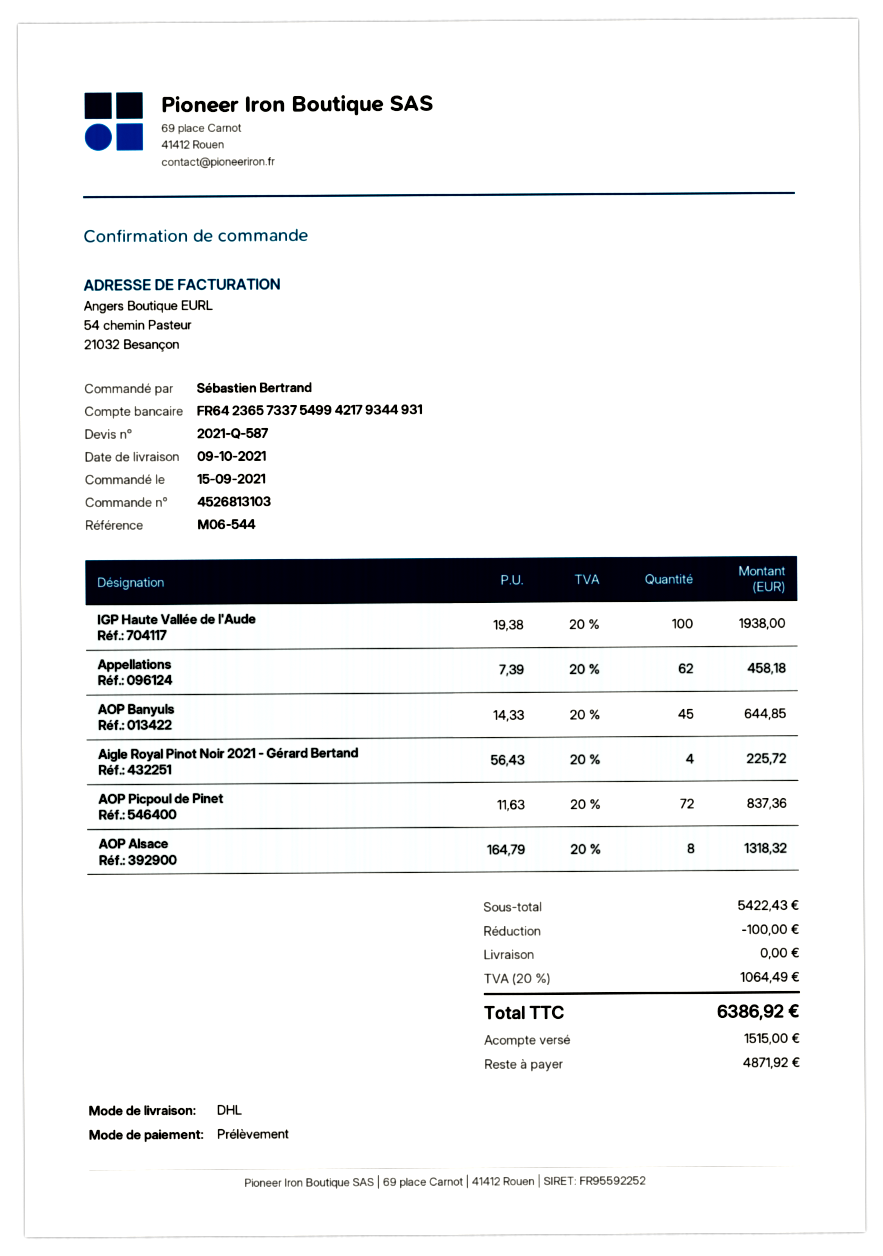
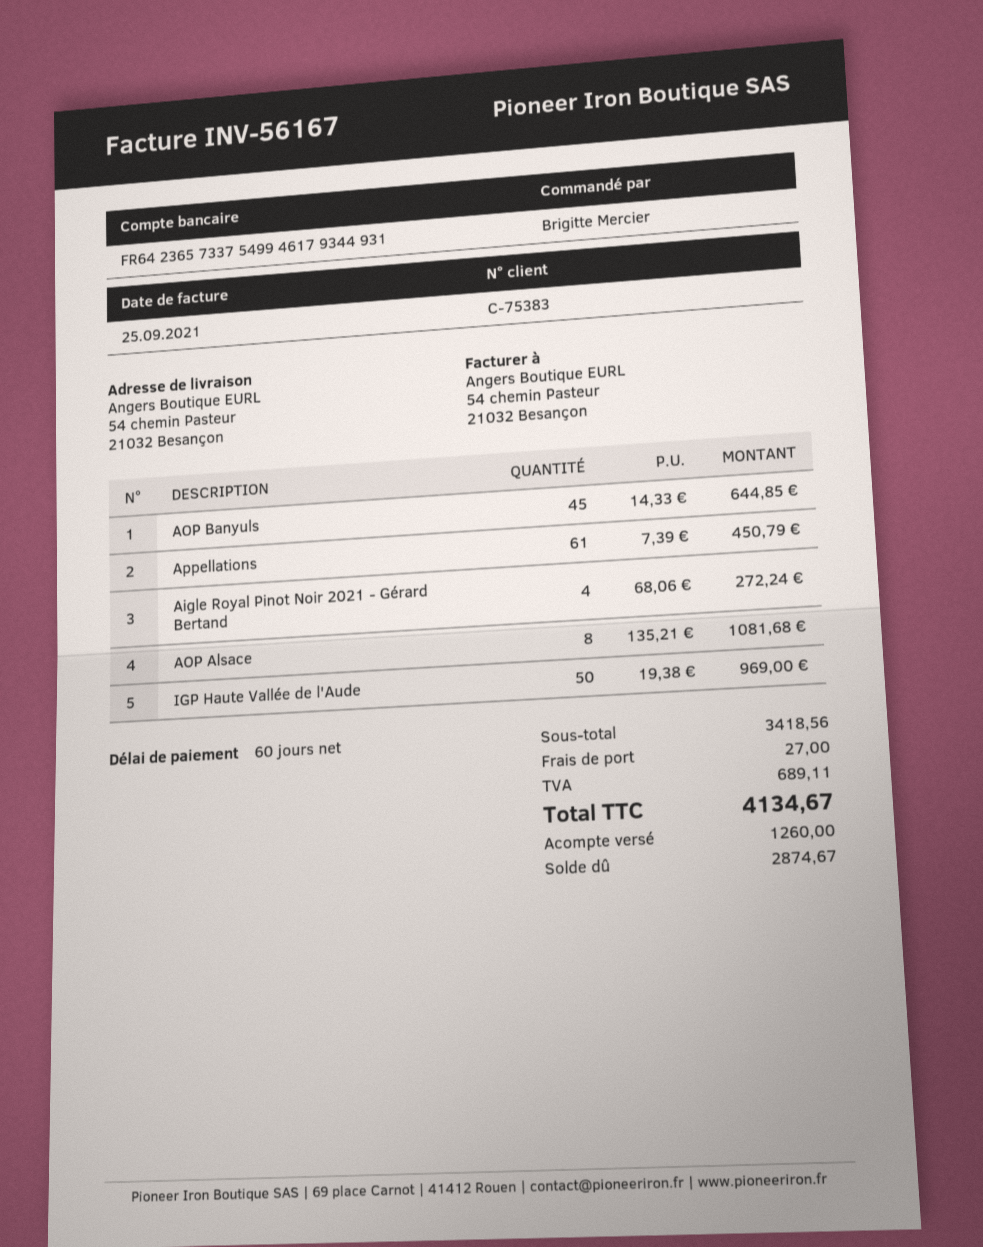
ordered by: Sébastien Bertrand -> Brigitte Mercier
bank account: FR6423657337549942179344931 -> FR6423657337549946179344931
IGP Haute Vallée de l'Aude: 100 x 19.38 = 1938.00 -> 50 x 19.38 = 969.00
Appellations: 62 x 7.39 = 458.18 -> 61 x 7.39 = 450.79
Aigle Royal Pinot Noir 2021 - Gérard Bertand: 4 x 56.43 = 225.72 -> 4 x 68.06 = 272.24
AOP Picpoul de Pinet: 72 x 11.63 = 837.36 -> none
AOP Alsace: 8 x 164.79 = 1318.32 -> 8 x 135.21 = 1081.68
subtotal: 5422.43 -> 3418.56
discount: 100.00 -> none
shipping: 0.00 -> 27.00
tax: 1064.49 -> 689.11
total: 6386.92 -> 4134.67
deposit: 1515.00 -> 1260.00
balance: 4871.92 -> 2874.67

